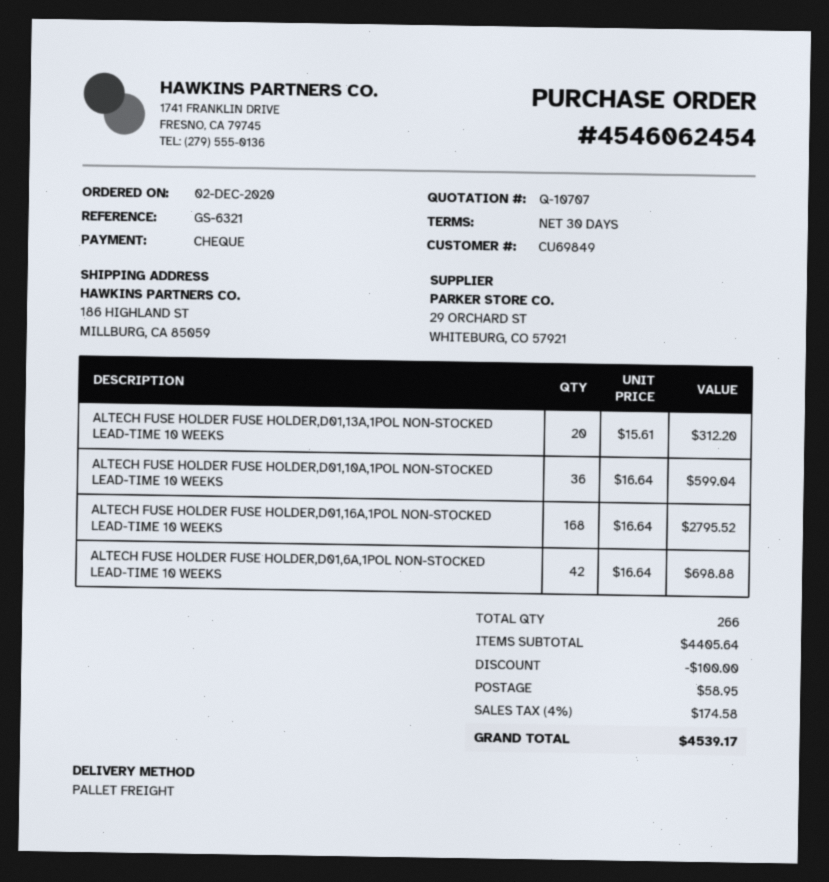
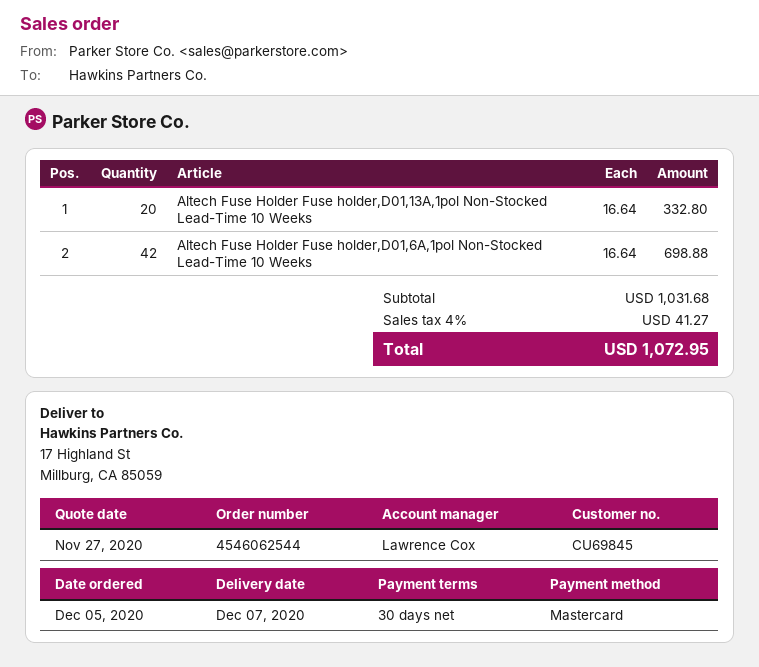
order number: 4546062454 -> 4546062544
order date: 2020-12-02 -> 2020-12-05
customer number: CU69849 -> CU69845
payment method: cheque -> Mastercard
ship to: 186 HIGHLAND ST, MILLBURG, CA 85059 -> 17 Highland St, Millburg, CA 85059
ALTECH FUSE HOLDER FUSE HOLDER,D01,13A,1POL NON-STOCKED LEAD-TIME 10 WEEKS: 20 x 15.61 = 312.20 -> 20 x 16.64 = 332.80
ALTECH FUSE HOLDER FUSE HOLDER,D01,10A,1POL NON-STOCKED LEAD-TIME 10 WEEKS: 36 x 16.64 = 599.04 -> none
ALTECH FUSE HOLDER FUSE HOLDER,D01,16A,1POL NON-STOCKED LEAD-TIME 10 WEEKS: 168 x 16.64 = 2795.52 -> none
subtotal: 4405.64 -> 1031.68
discount: 100.00 -> none
shipping: 58.95 -> none
tax: 4% = 174.58 -> 4% = 41.27
total: 4539.17 -> 1072.95

